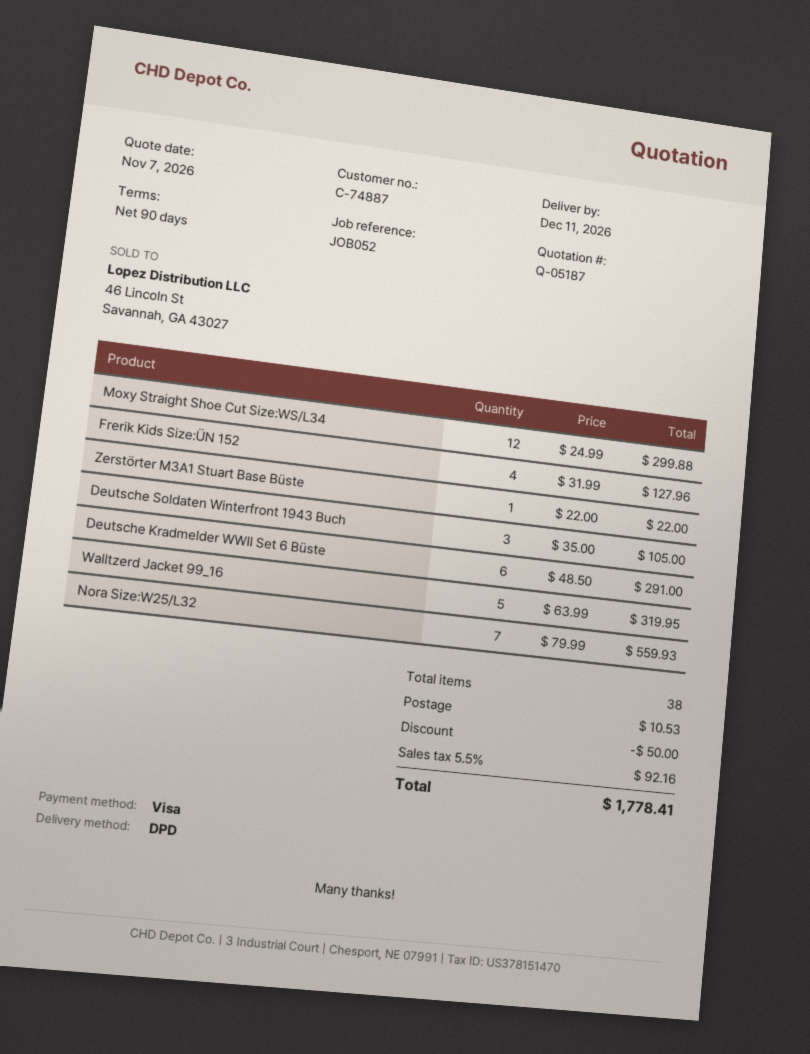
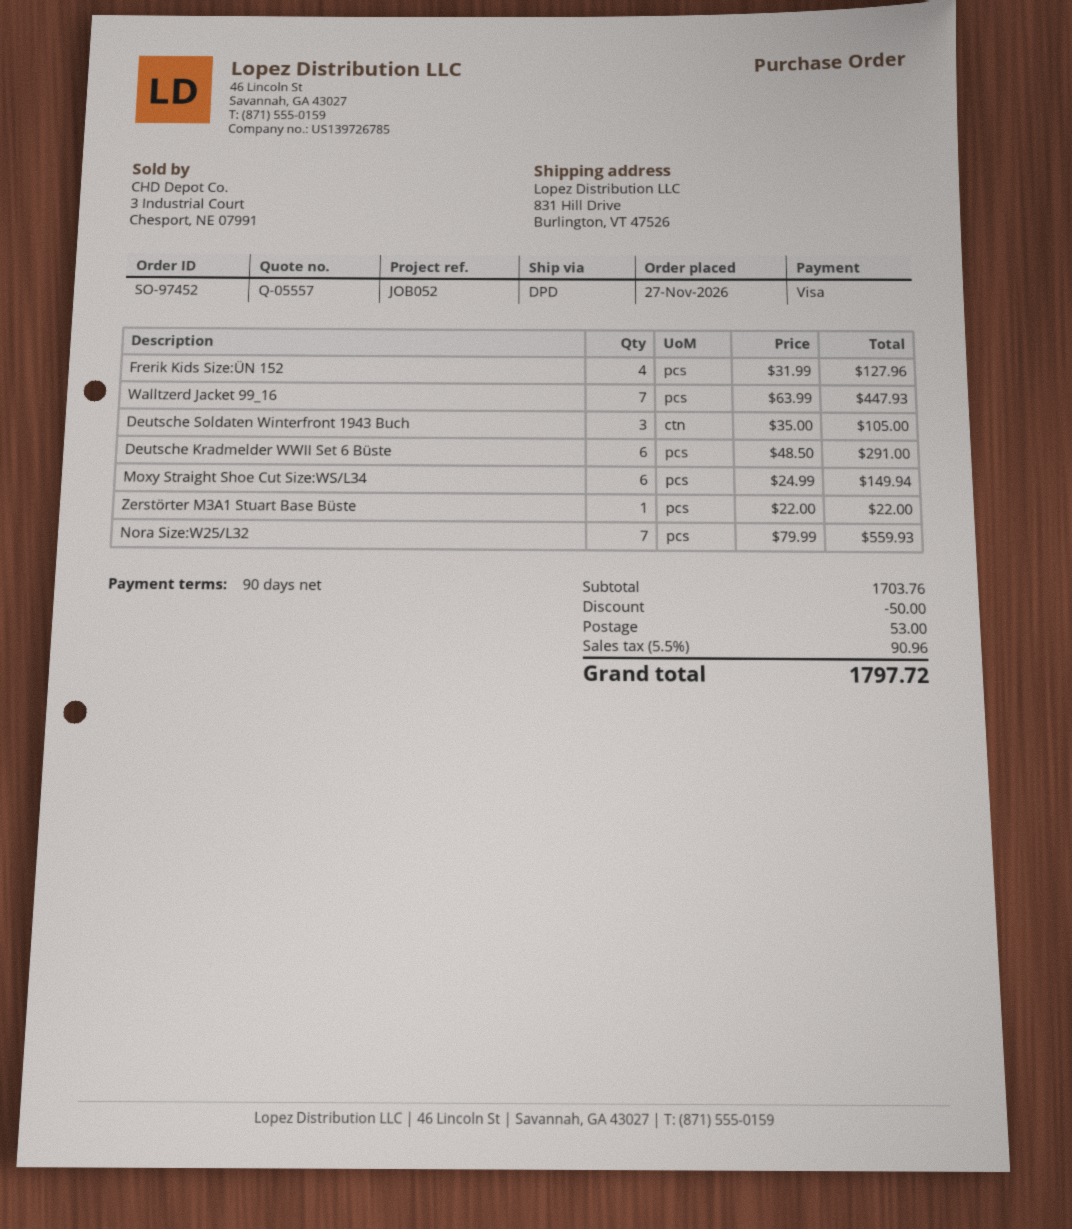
quote number: Q-05187 -> Q-05557
Moxy Straight Shoe Cut Size:WS/L34: 12 x 24.99 = 299.88 -> 6 x 24.99 = 149.94
Walltzerd Jacket 99_16: 5 x 63.99 = 319.95 -> 7 x 63.99 = 447.93
shipping: 10.53 -> 53.00
tax: 5.5% = 92.16 -> 5.5% = 90.96
total: 1778.41 -> 1797.72

